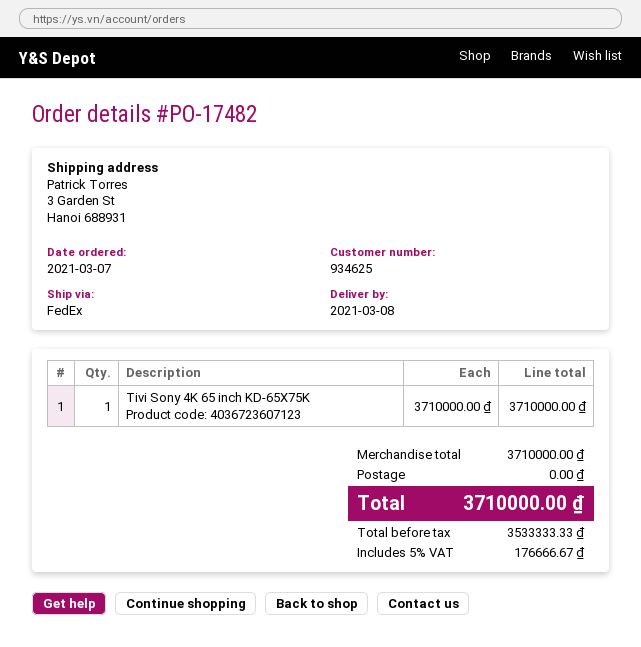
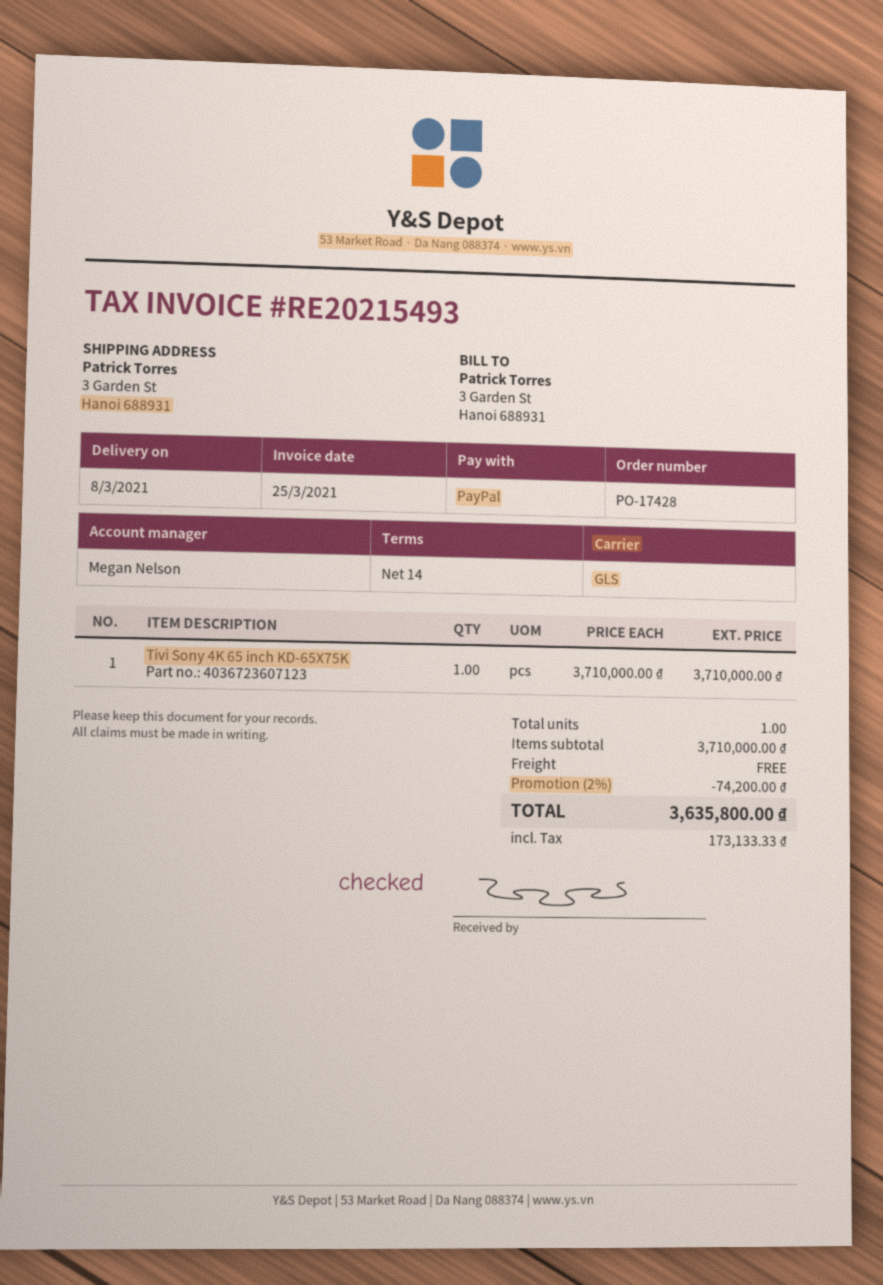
order number: PO-17482 -> PO-17428
shipping method: FedEx -> GLS
discount: none -> 2% = 74200.00
tax: 176666.67 -> 173133.33
total: 3710000.00 -> 3635800.00

